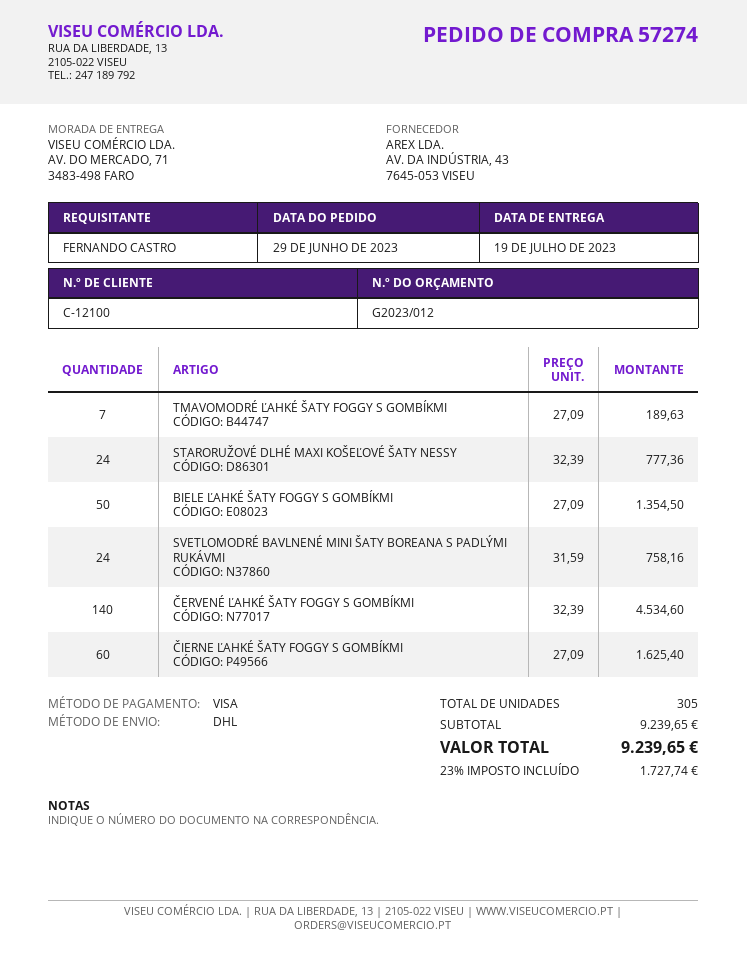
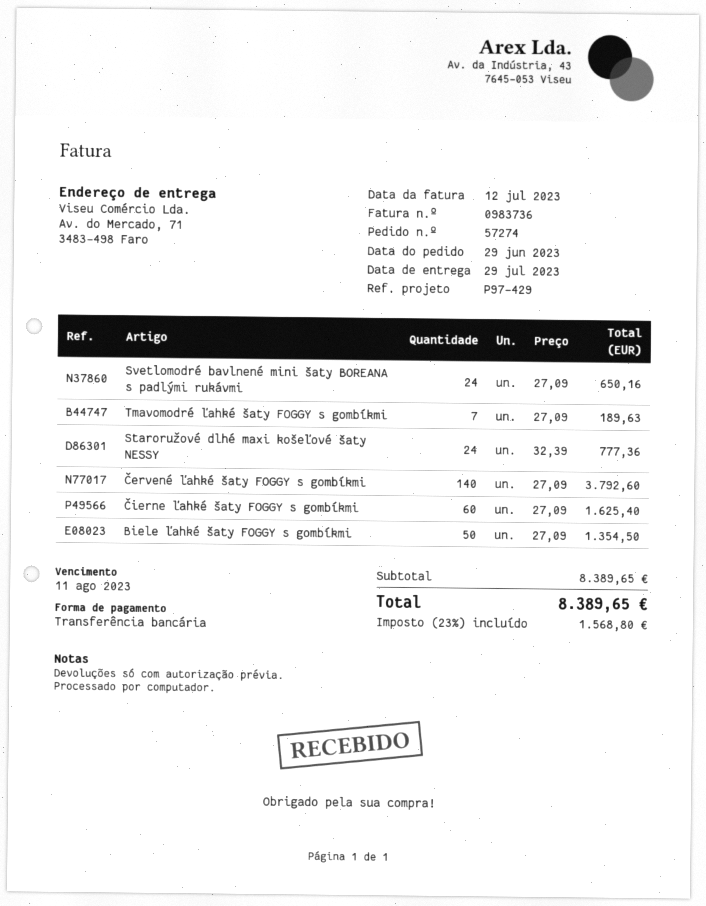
delivery date: 2023-07-19 -> 2023-07-29
payment method: Visa -> bank transfer
SVETLOMODRÉ BAVLNENÉ MINI ŠATY BOREANA S PADLÝMI RUKÁVMI: 24 x 31.59 = 758.16 -> 24 x 27.09 = 650.16
ČERVENÉ ĽAHKÉ ŠATY FOGGY S GOMBÍKMI: 140 x 32.39 = 4534.60 -> 140 x 27.09 = 3792.60
subtotal: 9239.65 -> 8389.65
tax: 23% = 1727.74 -> 23% = 1568.80
total: 9239.65 -> 8389.65

